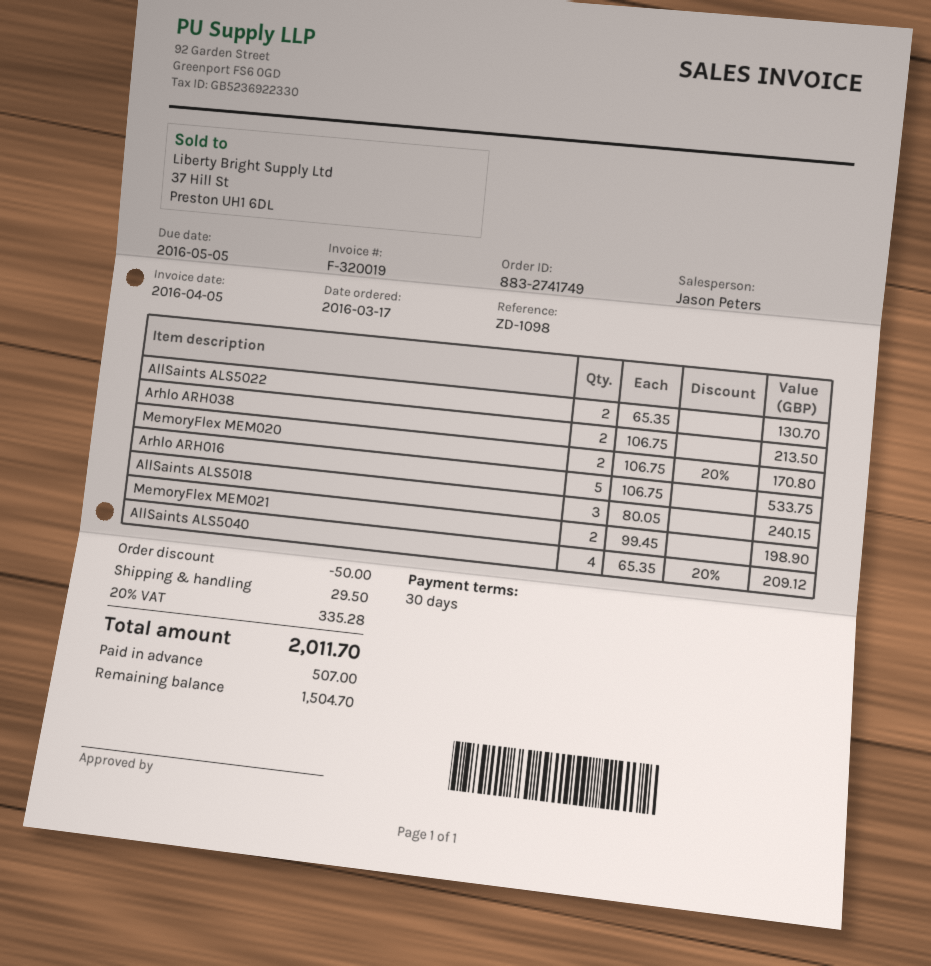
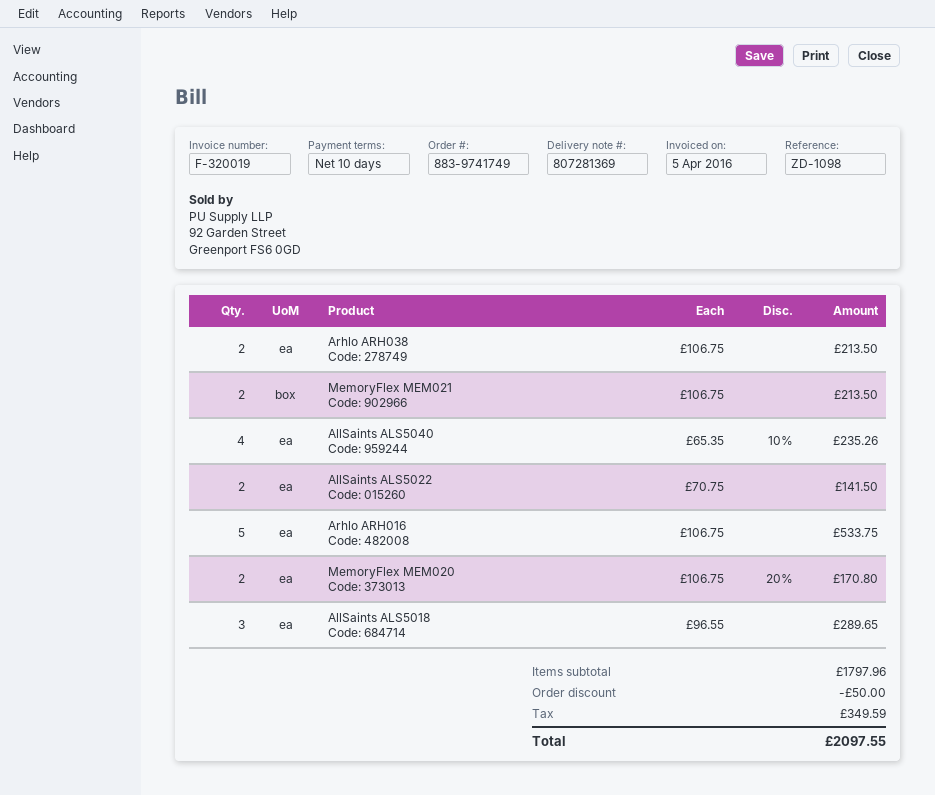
order number: 883-2741749 -> 883-9741749
payment terms: 30 days -> 10 days
AllSaints ALS5022: 2 x 65.35 = 130.70 -> 2 x 70.75 = 141.50
AllSaints ALS5018: 3 x 80.05 = 240.15 -> 3 x 96.55 = 289.65
MemoryFlex MEM021: 2 x 99.45 = 198.90 -> 2 x 106.75 = 213.50
AllSaints ALS5040: 4 x 65.35 - 20% = 209.12 -> 4 x 65.35 - 10% = 235.26
shipping: 29.50 -> none
tax: 335.28 -> 349.59
total: 2011.70 -> 2097.55

